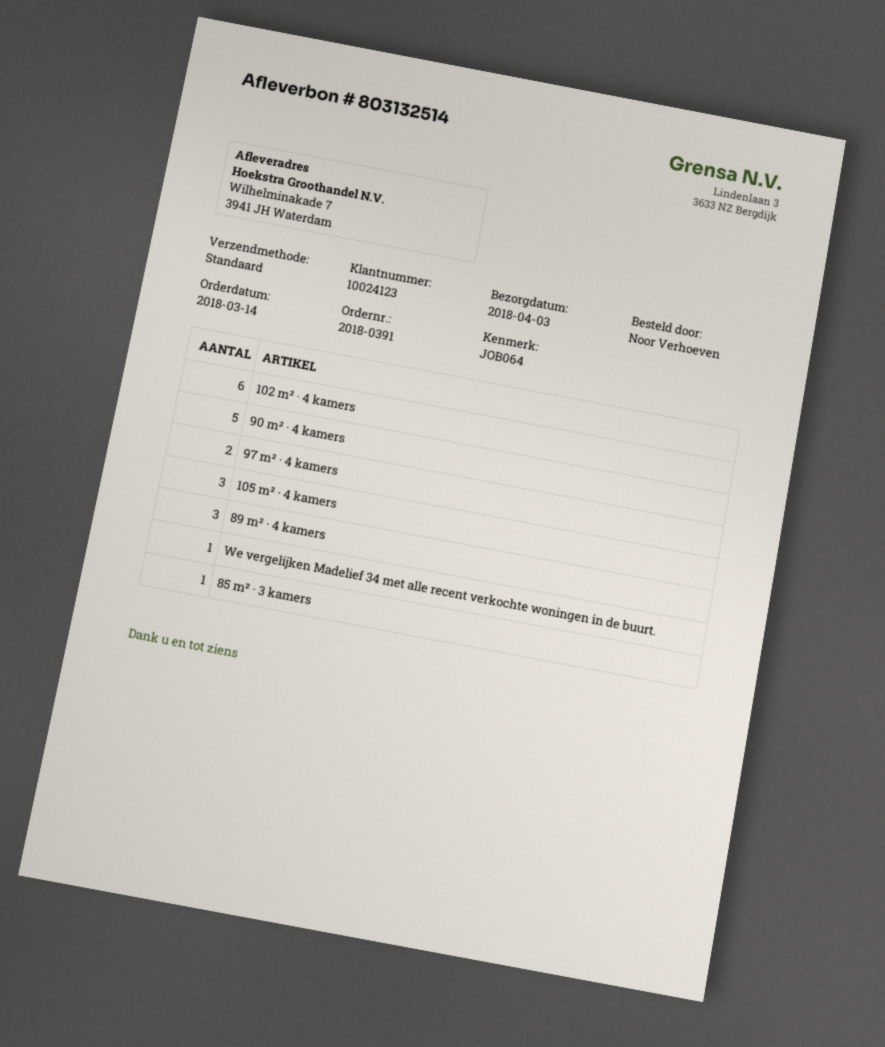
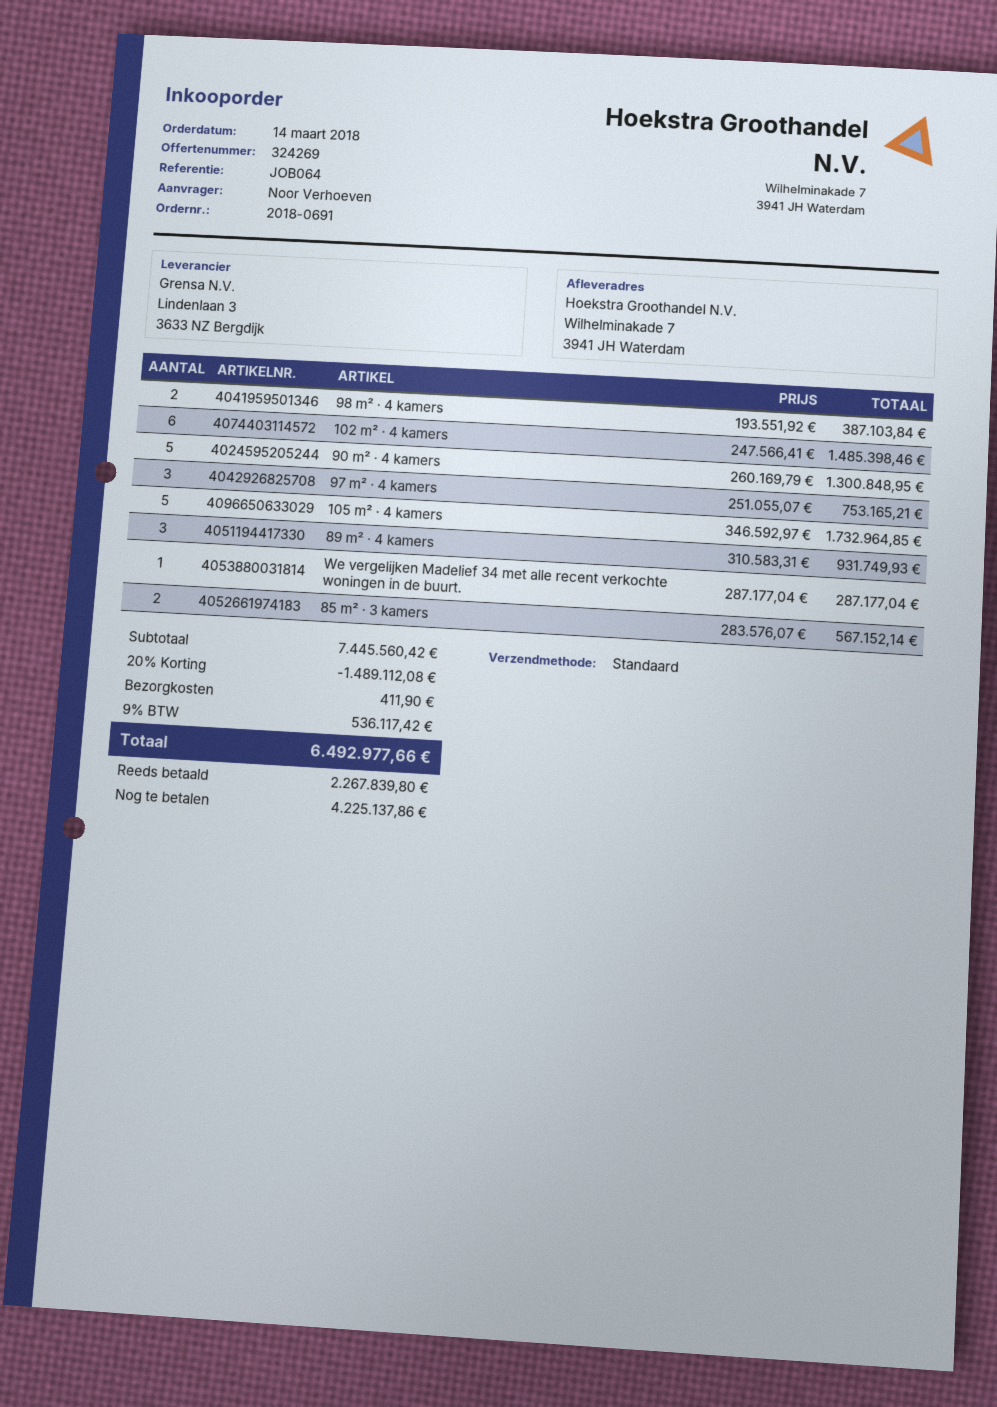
order number: 2018-0391 -> 2018-0691
97 m² · 4 kamers: 2 -> 3
105 m² · 4 kamers: 3 -> 5
85 m² · 3 kamers: 1 -> 2
98 m² · 4 kamers: none -> 2

